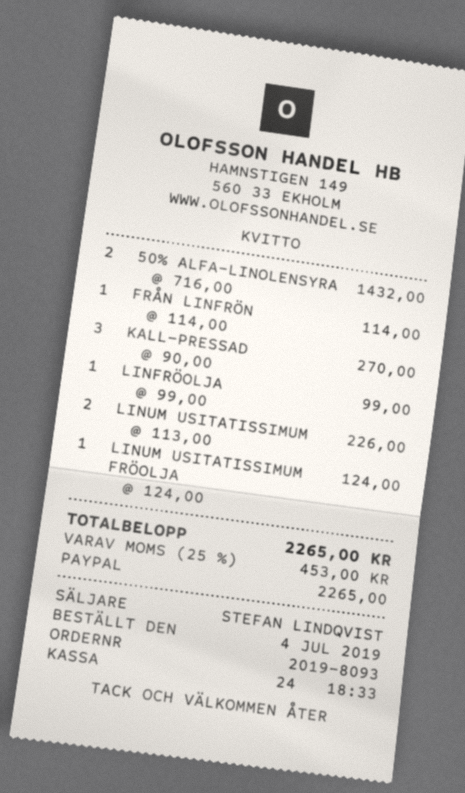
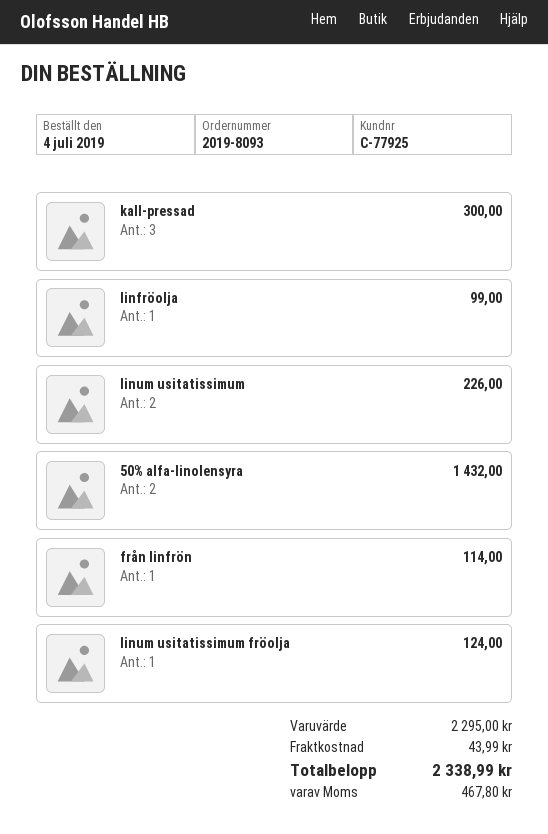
KALL-PRESSAD: 3 for 270.00 -> 3 for 300.00
shipping: none -> 43.99
tax: 453.00 -> 467.80
total: 2265.00 -> 2338.99

